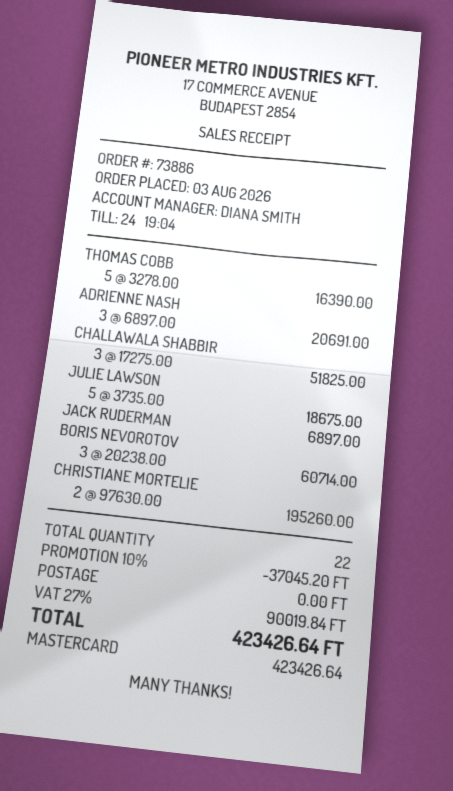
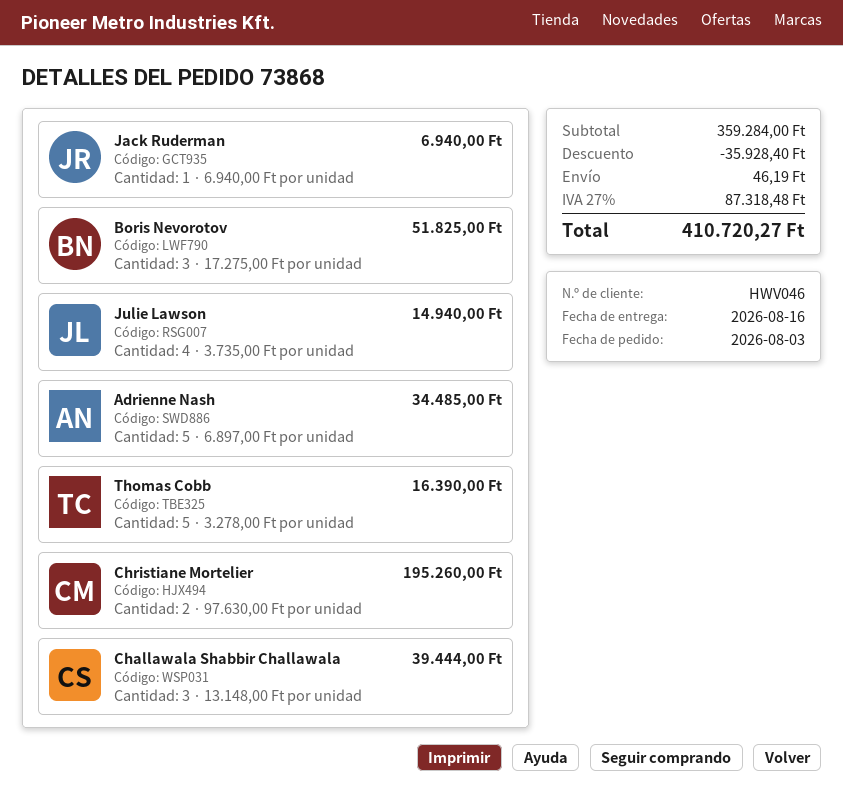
order number: 73886 -> 73868
ADRIENNE NASH: 3 x 6897.00 = 20691.00 -> 5 x 6897.00 = 34485.00
CHALLAWALA SHABBIR: 3 x 17275.00 = 51825.00 -> 3 x 13148.00 = 39444.00
JULIE LAWSON: 5 x 3735.00 = 18675.00 -> 4 x 3735.00 = 14940.00
JACK RUDERMAN: 1 x 6897.00 = 6897.00 -> 1 x 6940.00 = 6940.00
BORIS NEVOROTOV: 3 x 20238.00 = 60714.00 -> 3 x 17275.00 = 51825.00
discount: 37045.20 -> 35928.40
shipping: 0.00 -> 46.19
tax: 27% = 90019.84 -> 27% = 87318.48
total: 423426.64 -> 410720.27

